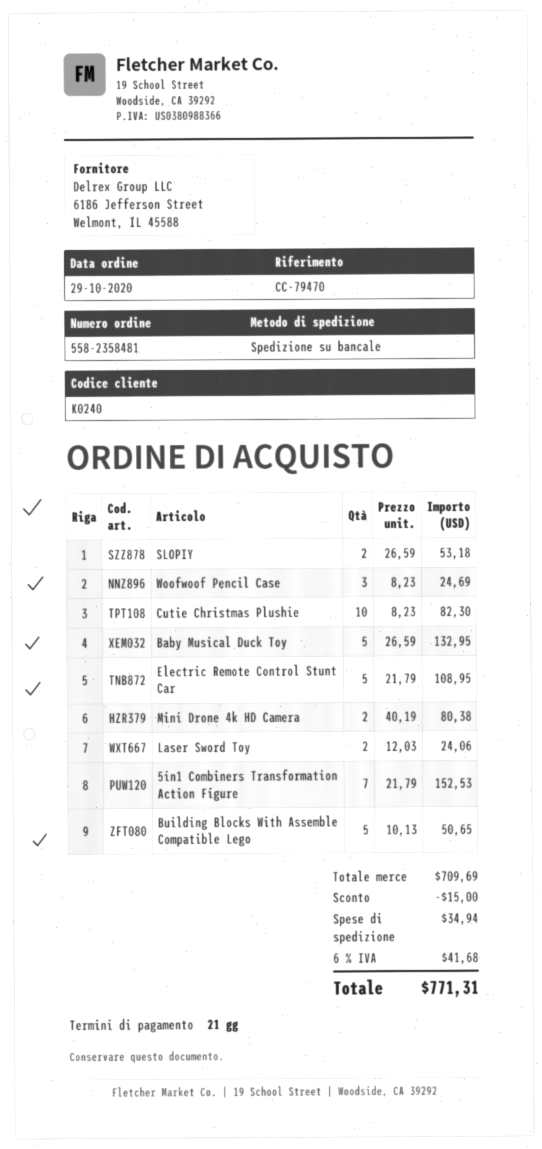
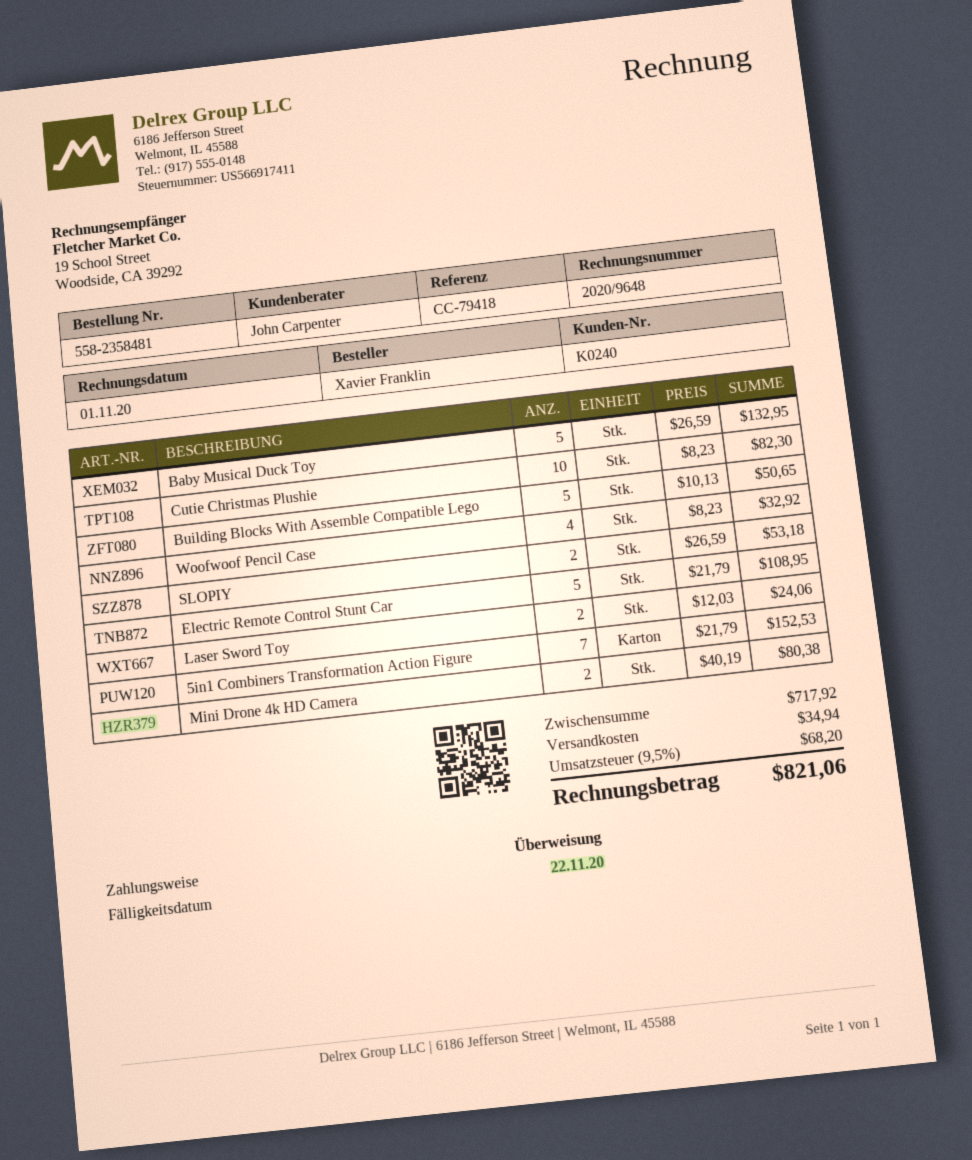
reference: CC-79470 -> CC-79418
Woofwoof Pencil Case: 3 x 8.23 = 24.69 -> 4 x 8.23 = 32.92
subtotal: 709.69 -> 717.92
discount: 15.00 -> none
tax: 6% = 41.68 -> 9.5% = 68.20
total: 771.31 -> 821.06

